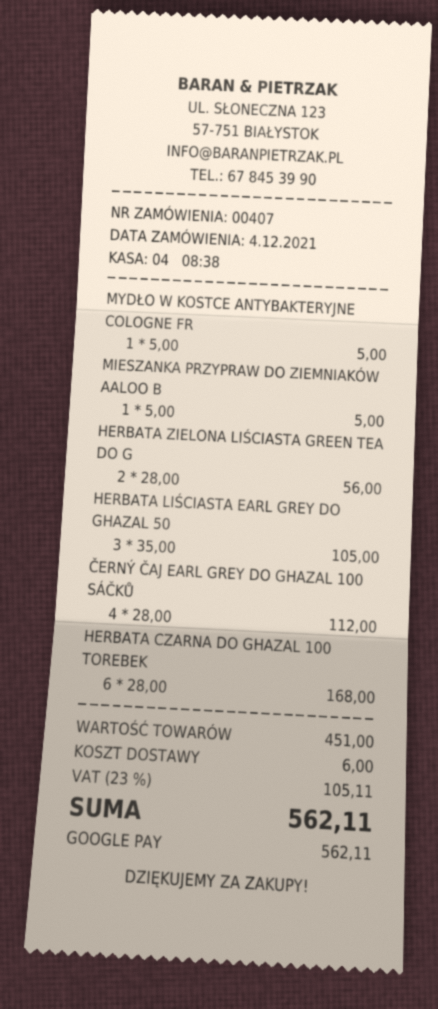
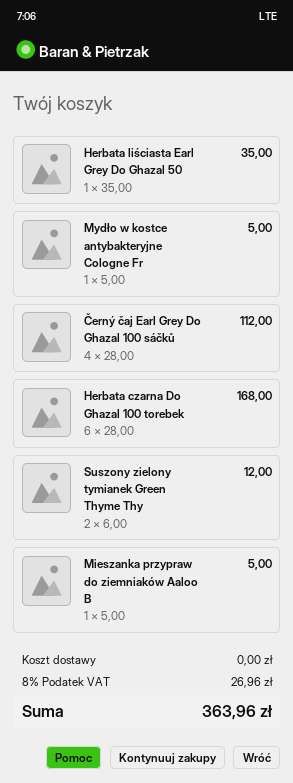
HERBATA ZIELONA LIŚCIASTA GREEN TEA DO G: 2 x 28.00 = 56.00 -> none
HERBATA LIŚCIASTA EARL GREY DO GHAZAL 50: 3 x 35.00 = 105.00 -> 1 x 35.00 = 35.00
Suszony zielony tymianek Green Thyme Thy: none -> 2 x 6.00 = 12.00
shipping: 6.00 -> 0.00
tax: 23% = 105.11 -> 8% = 26.96
total: 562.11 -> 363.96

